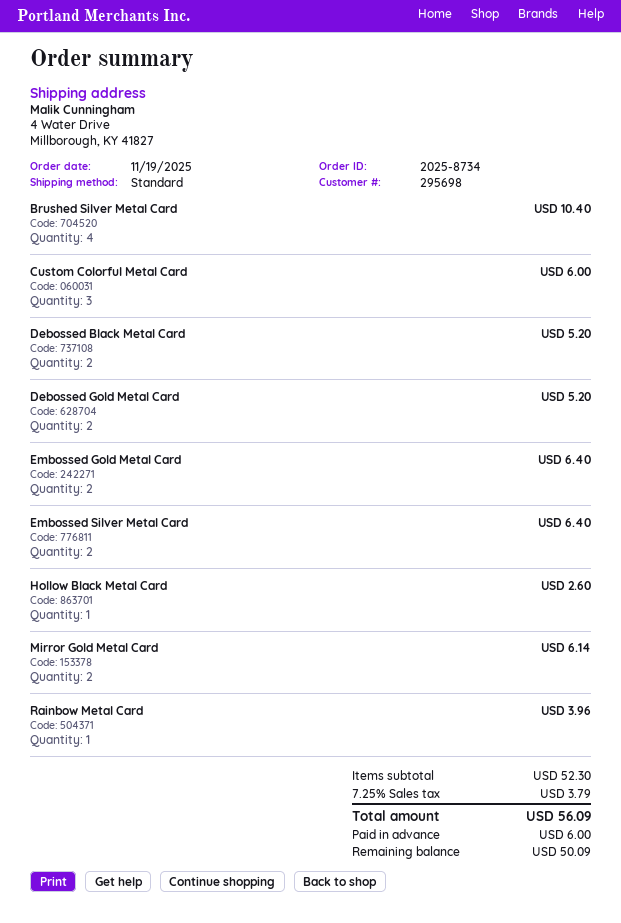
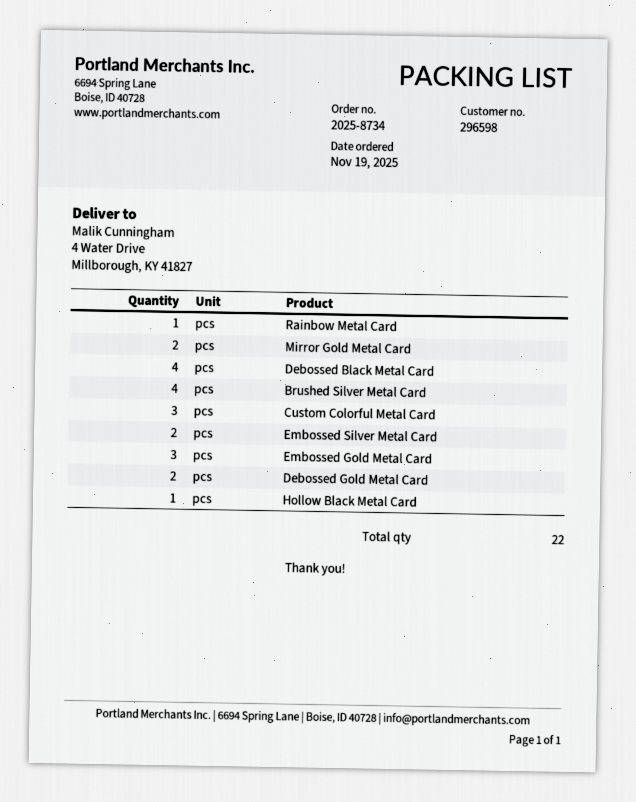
customer number: 295698 -> 296598
Debossed Black Metal Card: 2 -> 4
Embossed Gold Metal Card: 2 -> 3

